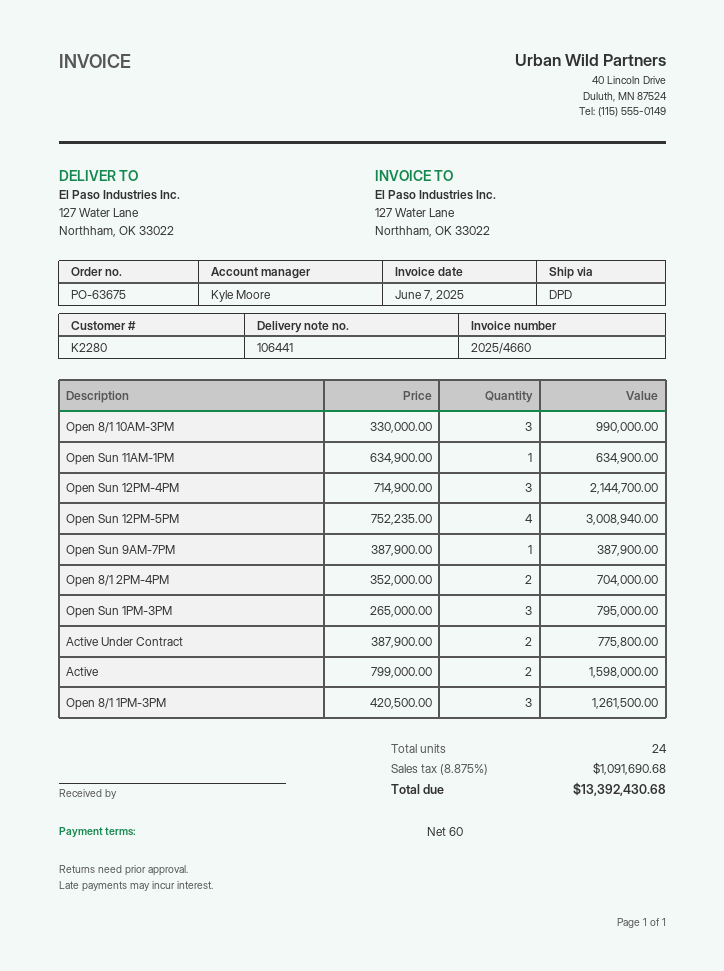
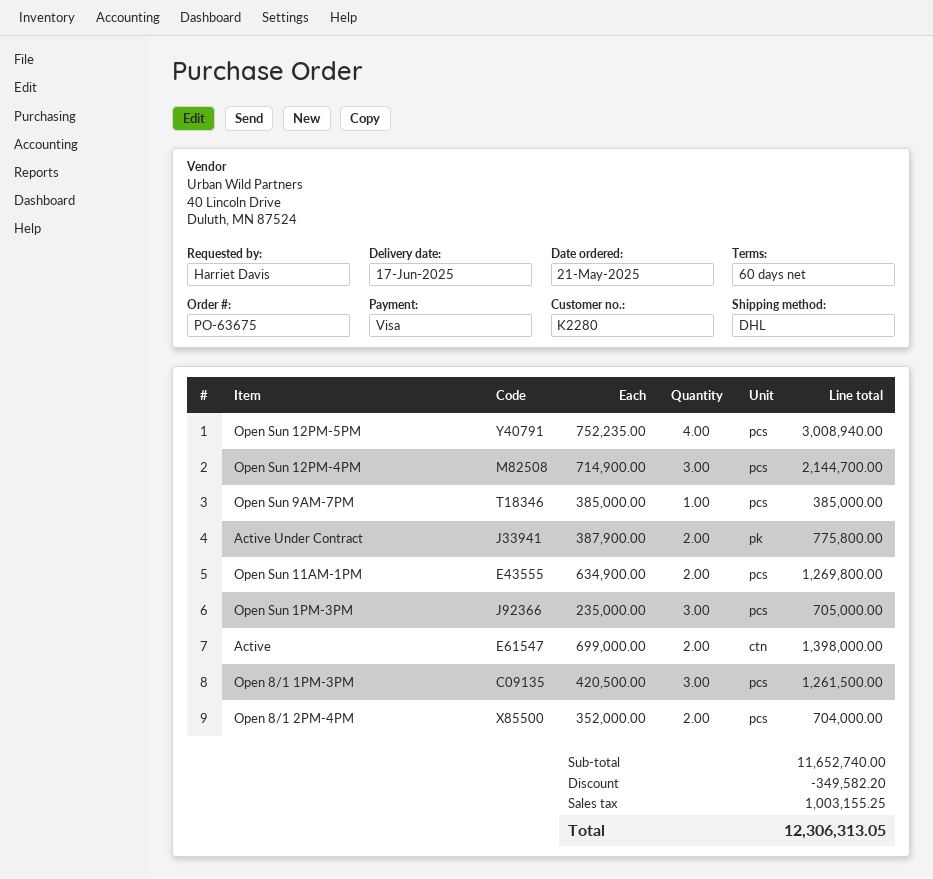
shipping method: DPD -> DHL
Open 8/1 10AM-3PM: 3 x 330000.00 = 990000.00 -> none
Open Sun 11AM-1PM: 1 x 634900.00 = 634900.00 -> 2 x 634900.00 = 1269800.00
Open Sun 9AM-7PM: 1 x 387900.00 = 387900.00 -> 1 x 385000.00 = 385000.00
Open Sun 1PM-3PM: 3 x 265000.00 = 795000.00 -> 3 x 235000.00 = 705000.00
Active: 2 x 799000.00 = 1598000.00 -> 2 x 699000.00 = 1398000.00
discount: none -> 349582.20
tax: 1091690.68 -> 1003155.25
total: 13392430.68 -> 12306313.05

